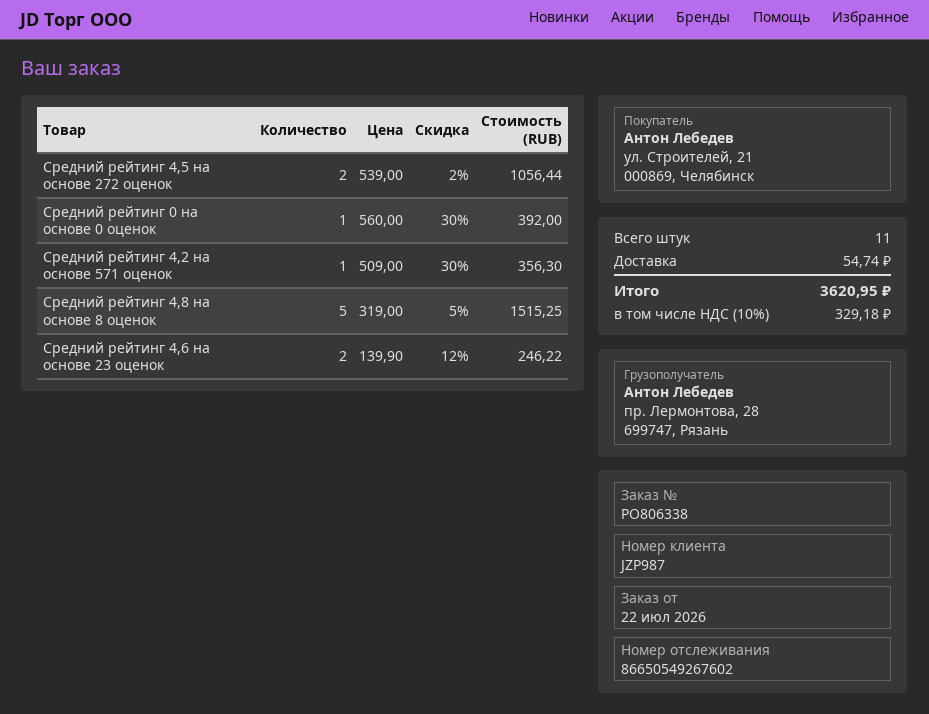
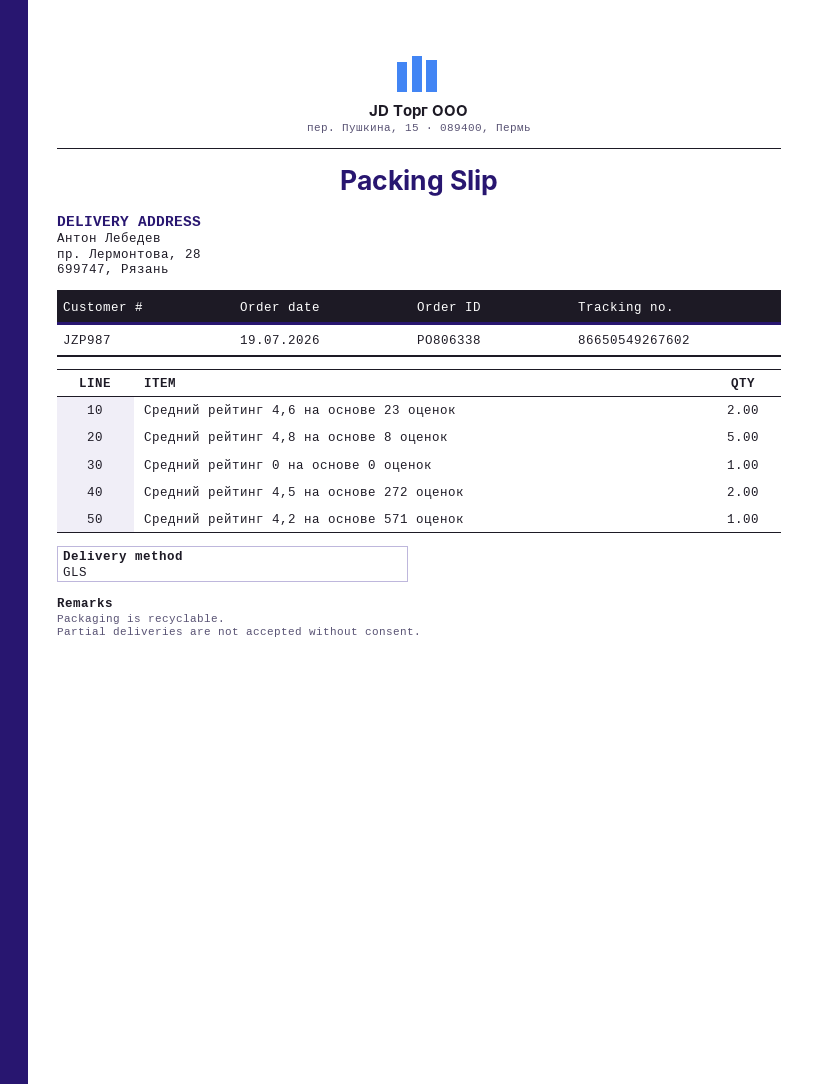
order date: 2026-07-22 -> 2026-07-19

